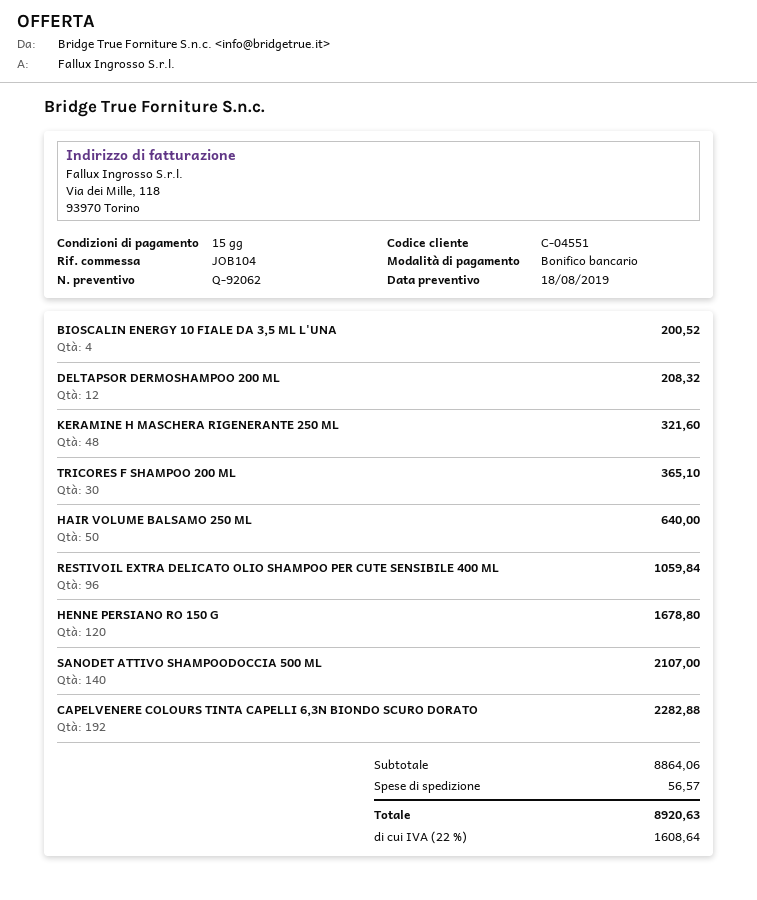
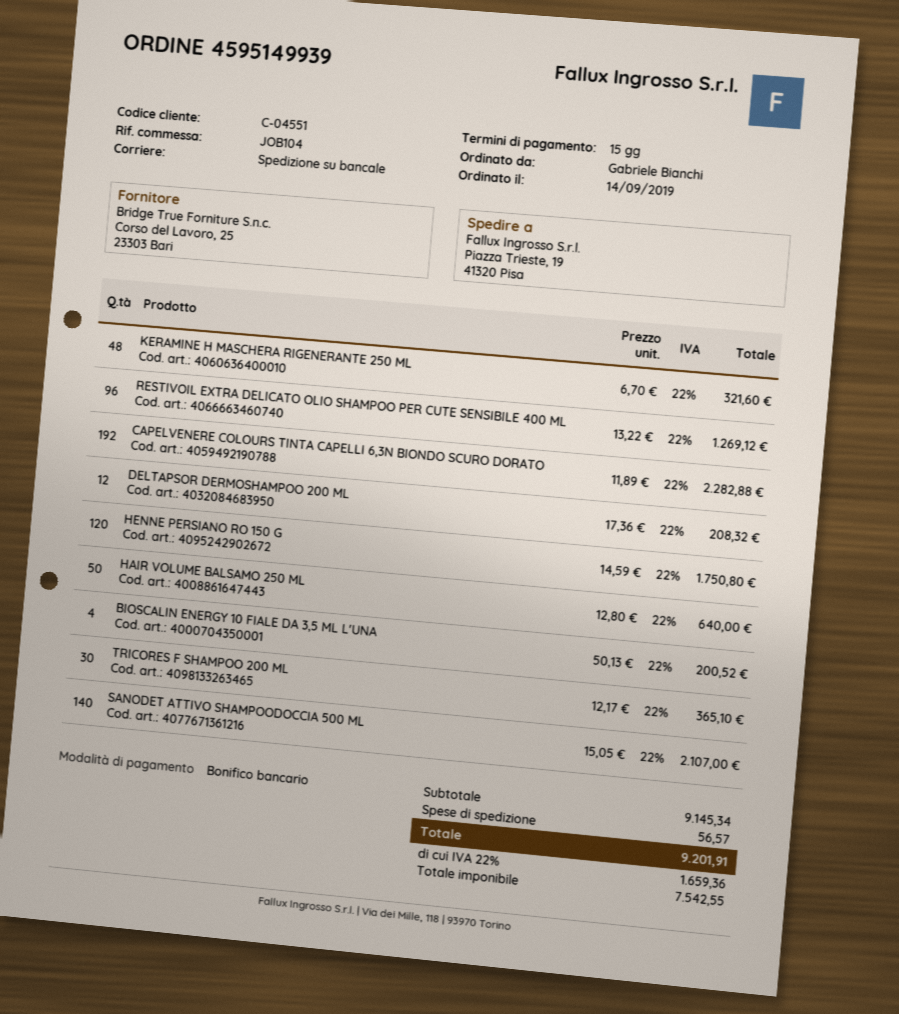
RESTIVOIL EXTRA DELICATO OLIO SHAMPOO PER CUTE SENSIBILE 400 ML: 96 for 1059.84 -> 96 for 1269.12
HENNE PERSIANO RO 150 G: 120 for 1678.80 -> 120 for 1750.80
subtotal: 8864.06 -> 9145.34
tax: 22% = 1608.64 -> 22% = 1659.36
total: 8920.63 -> 9201.91

